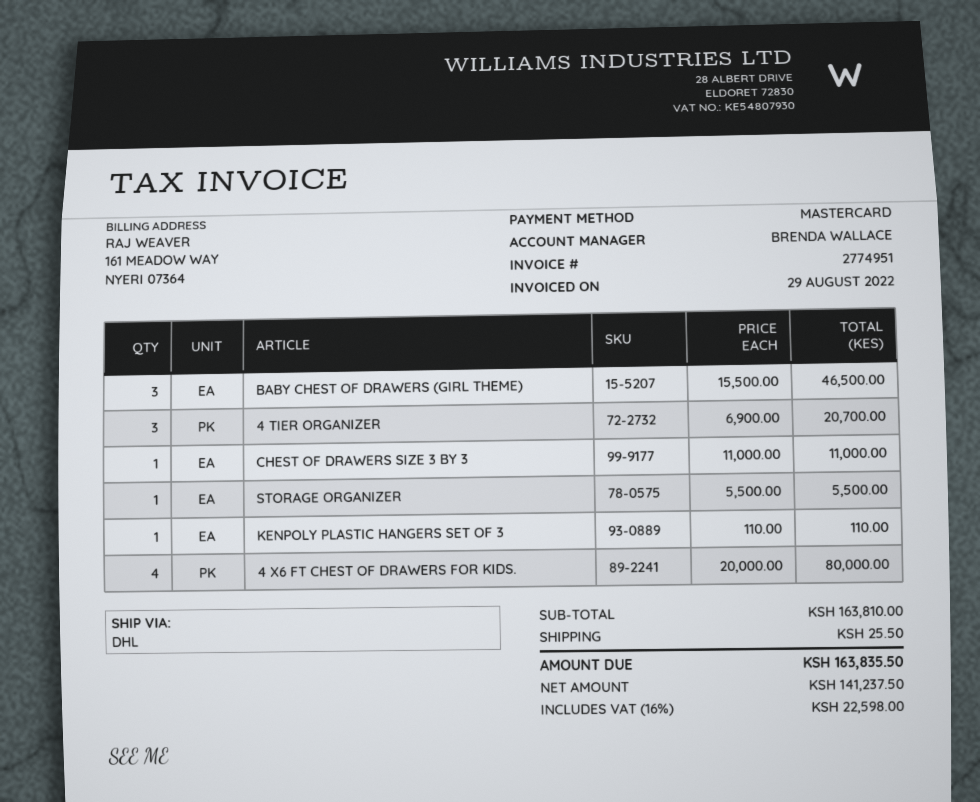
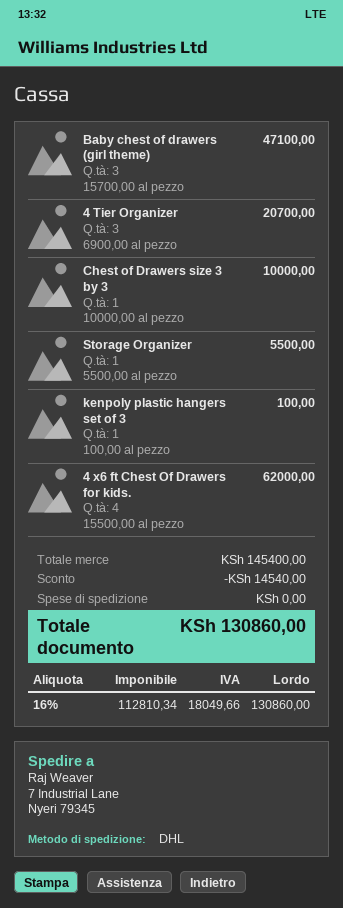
BABY CHEST OF DRAWERS (GIRL THEME): 3 x 15500.00 = 46500.00 -> 3 x 15700.00 = 47100.00
CHEST OF DRAWERS SIZE 3 BY 3: 1 x 11000.00 = 11000.00 -> 1 x 10000.00 = 10000.00
KENPOLY PLASTIC HANGERS SET OF 3: 1 x 110.00 = 110.00 -> 1 x 100.00 = 100.00
4 X6 FT CHEST OF DRAWERS FOR KIDS.: 4 x 20000.00 = 80000.00 -> 4 x 15500.00 = 62000.00
subtotal: 163810.00 -> 145400.00
discount: none -> 14540.00
shipping: 25.50 -> 0.00
net: 141237.50 -> 112810.34
tax: 16% = 22598.00 -> 16% = 18049.66
total: 163835.50 -> 130860.00

